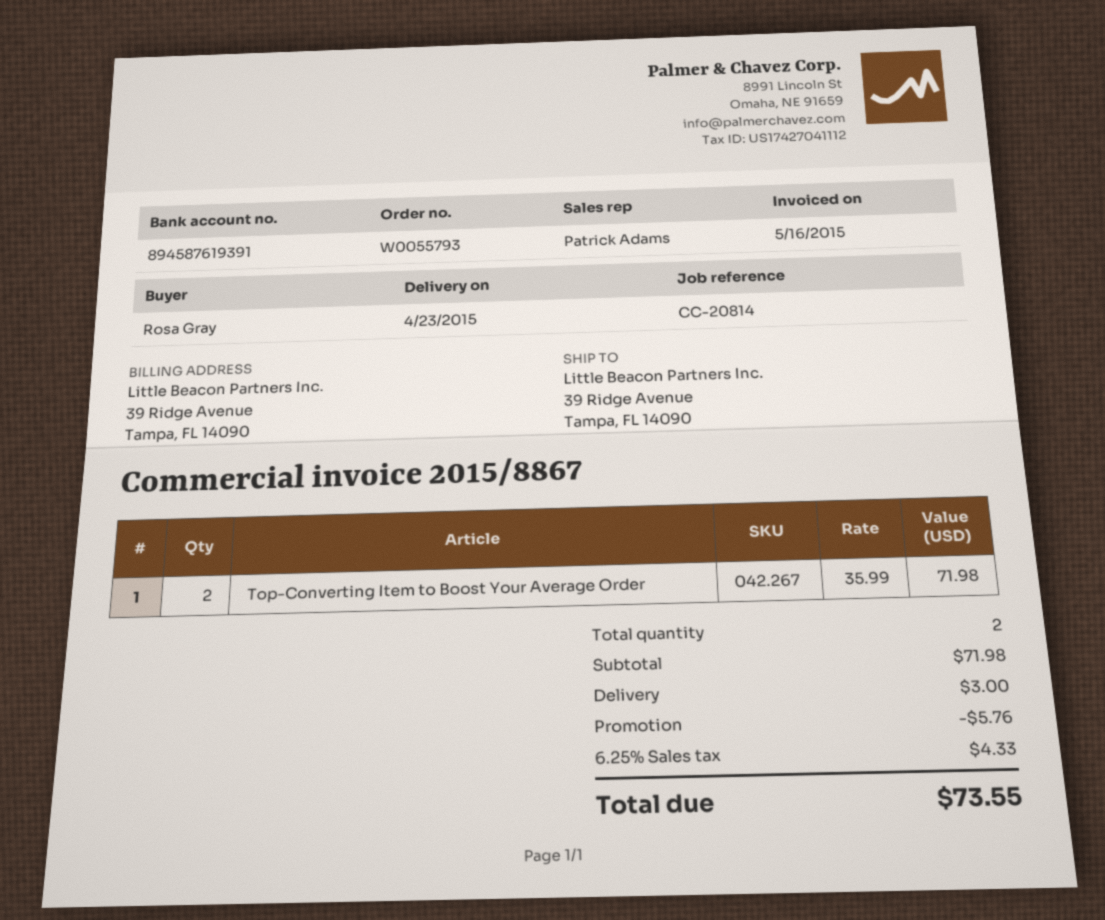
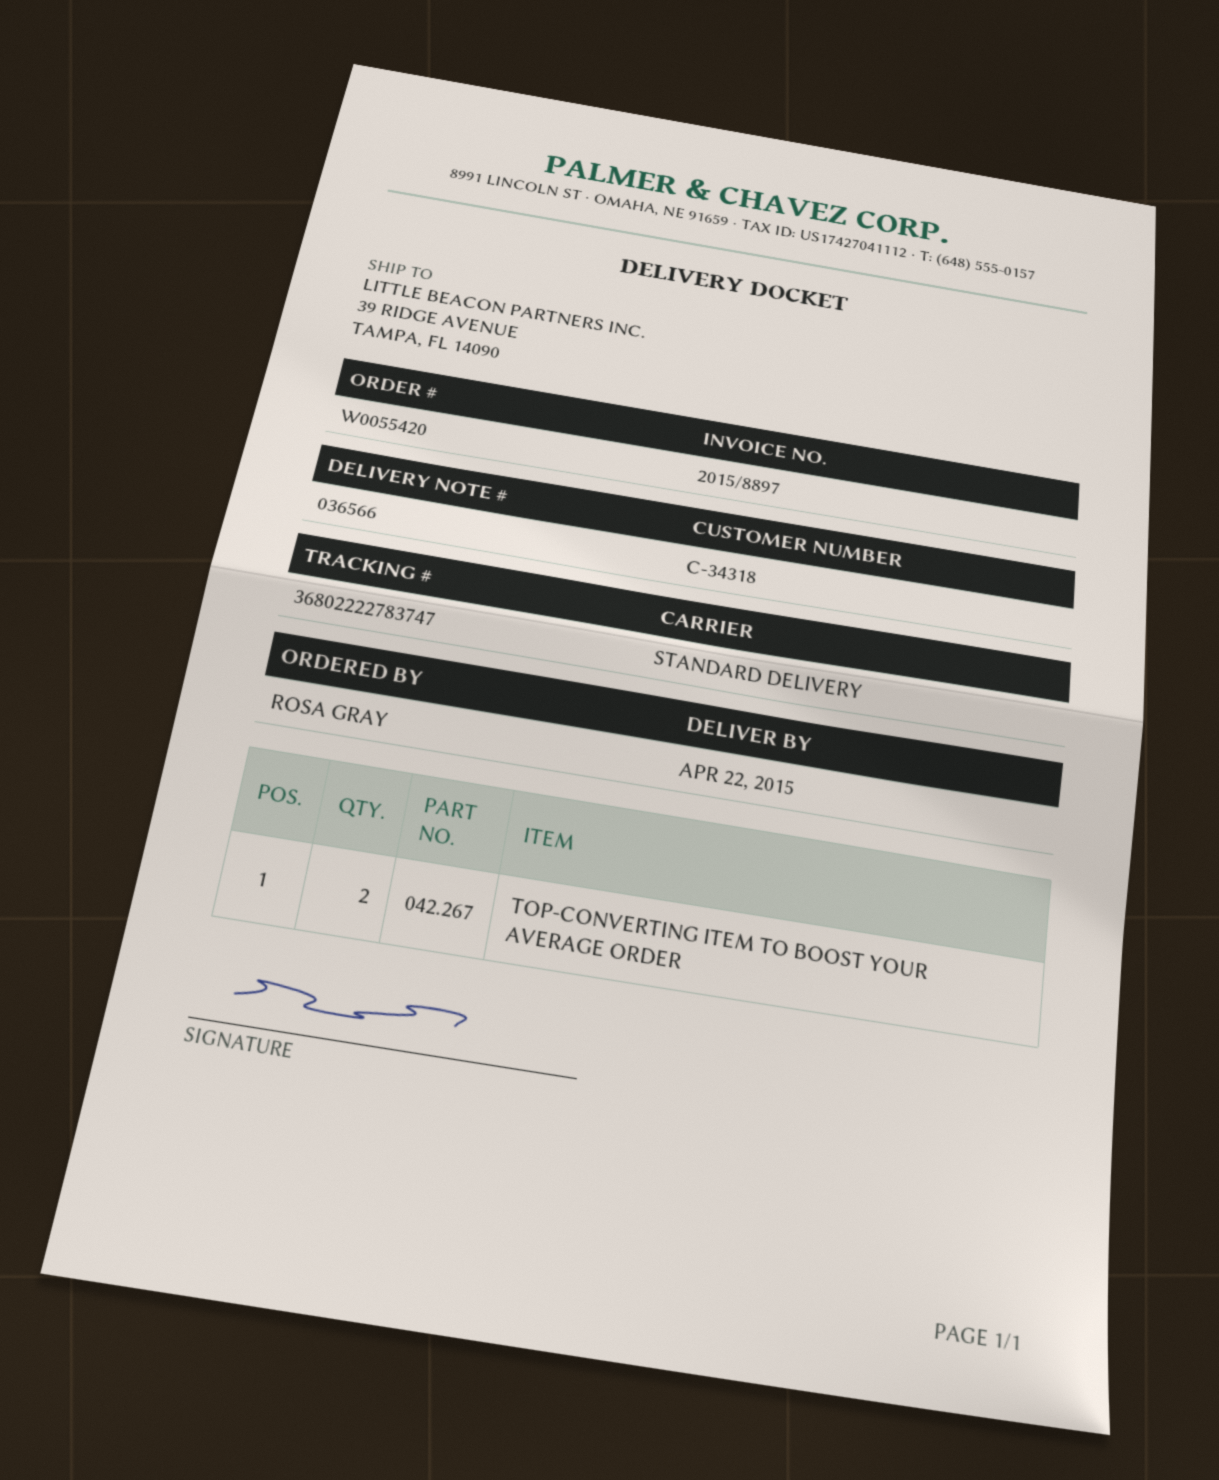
order number: W0055793 -> W0055420
delivery date: 2015-04-23 -> 2015-04-22
invoice number: 2015/8867 -> 2015/8897

